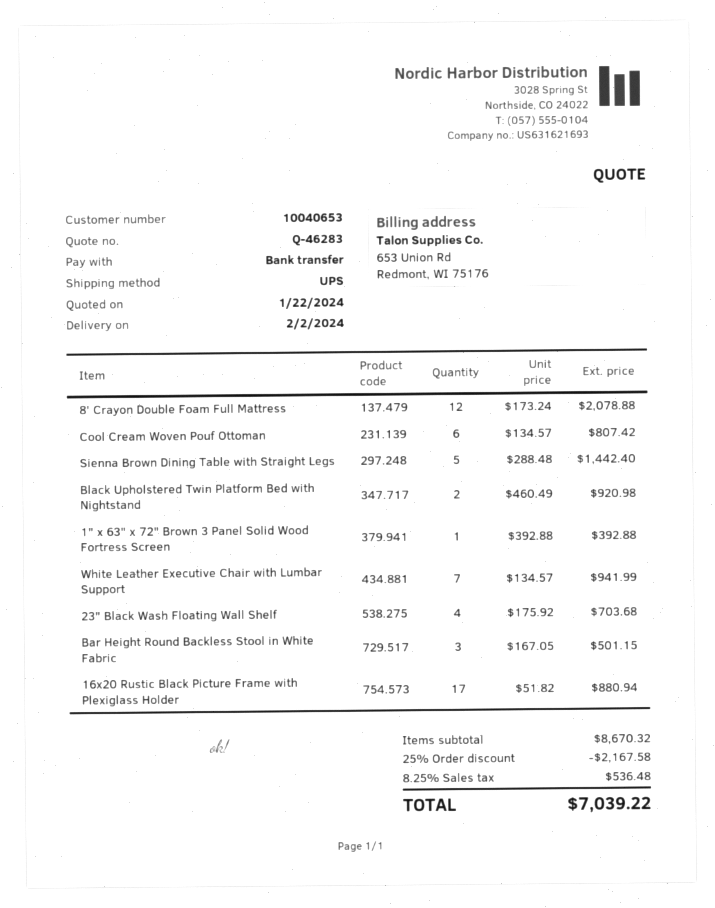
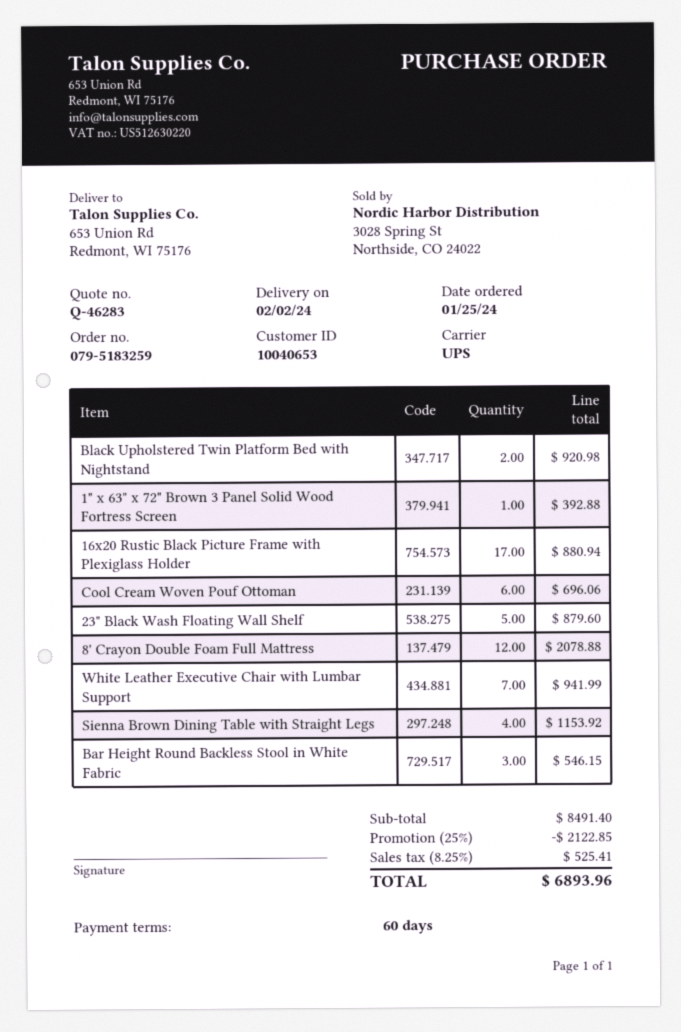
Cool Cream Woven Pouf Ottoman: 6 for 807.42 -> 6 for 696.06
Sienna Brown Dining Table with Straight Legs: 5 for 1442.40 -> 4 for 1153.92
23" Black Wash Floating Wall Shelf: 4 for 703.68 -> 5 for 879.60
Bar Height Round Backless Stool in White Fabric: 3 for 501.15 -> 3 for 546.15
subtotal: 8670.32 -> 8491.40
discount: 25% = 2167.58 -> 25% = 2122.85
tax: 8.25% = 536.48 -> 8.25% = 525.41
total: 7039.22 -> 6893.96

